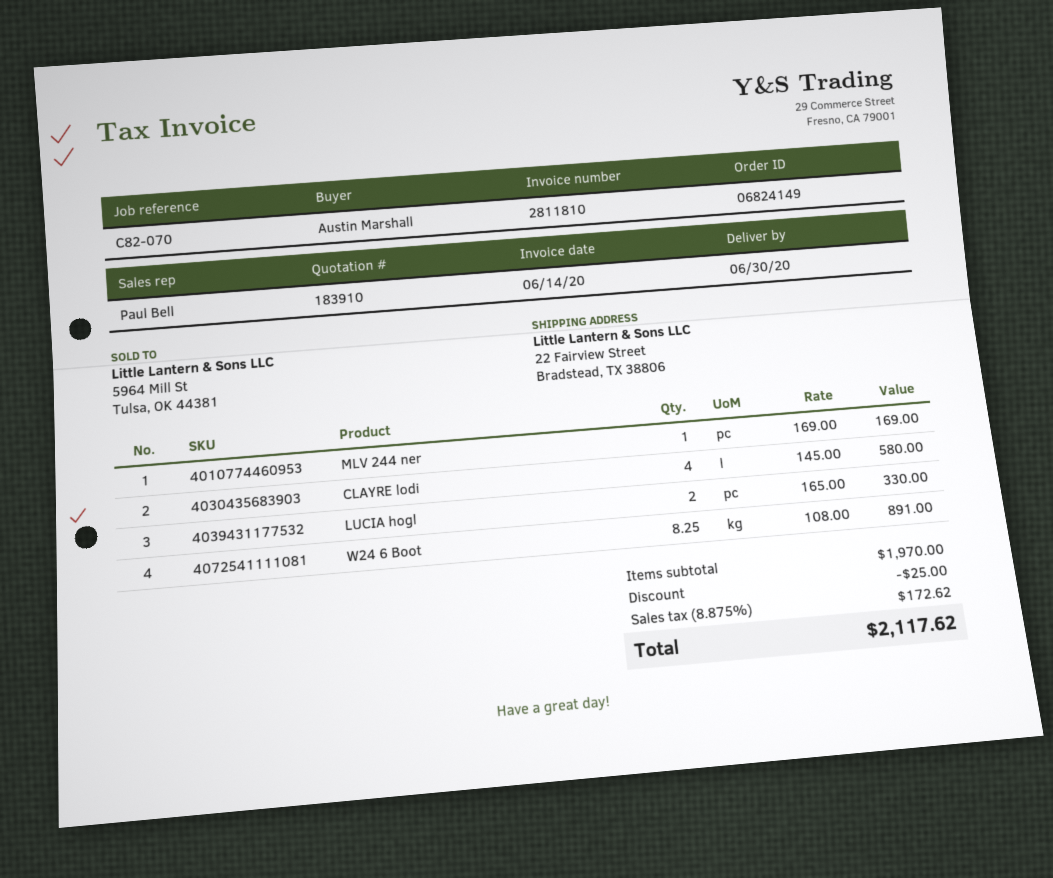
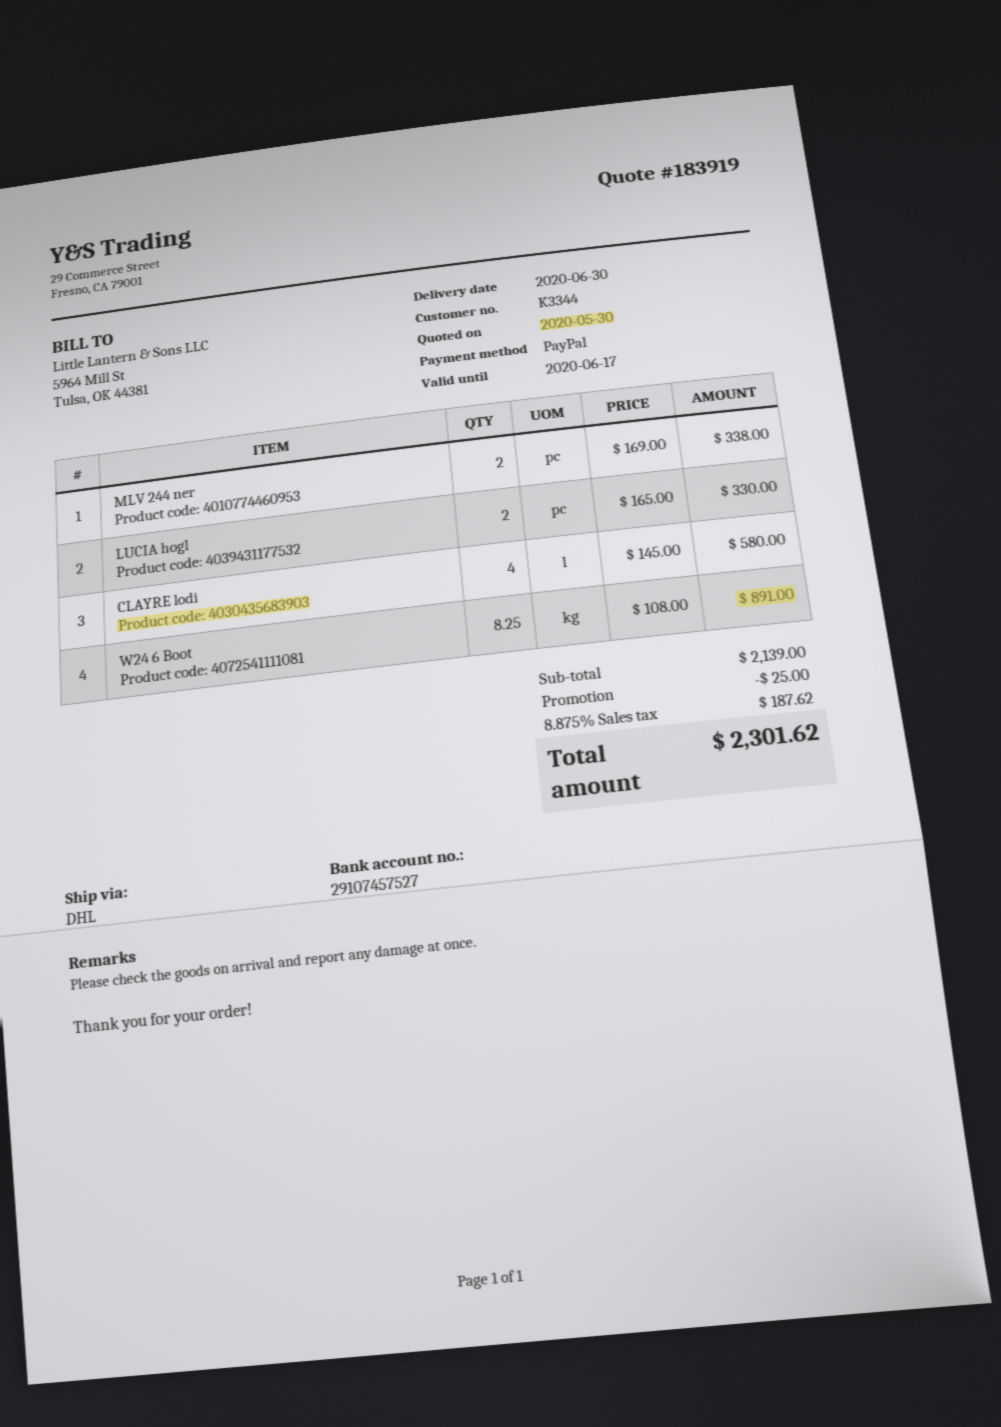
quote number: 183910 -> 183919
MLV 244 ner: 1 x 169.00 = 169.00 -> 2 x 169.00 = 338.00
subtotal: 1970.00 -> 2139.00
tax: 8.875% = 172.62 -> 8.875% = 187.62
total: 2117.62 -> 2301.62

